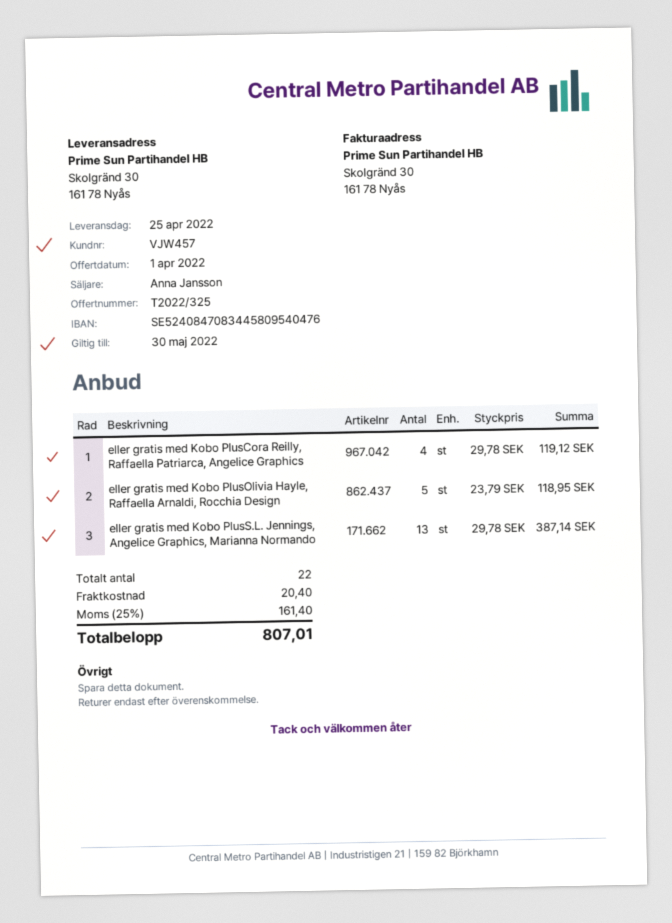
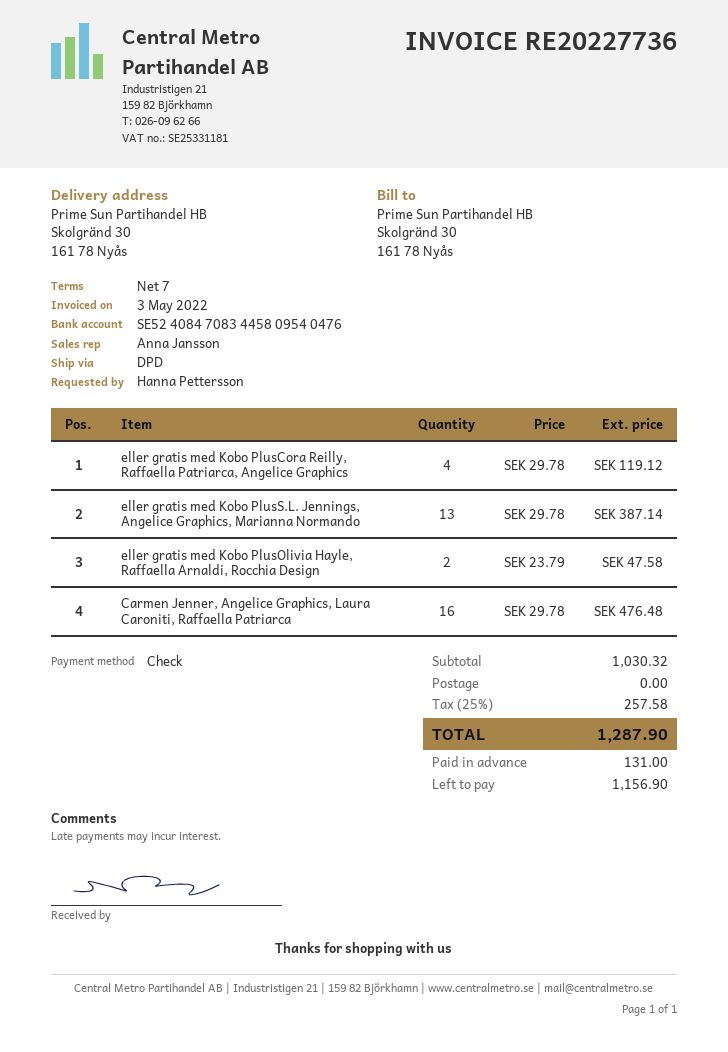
eller gratis med Kobo PlusOlivia Hayle, Raffaella Arnaldi, Rocchia Design: 5 x 23.79 = 118.95 -> 2 x 23.79 = 47.58
Carmen Jenner, Angelice Graphics, Laura Caroniti, Raffaella Patriarca: none -> 16 x 29.78 = 476.48
shipping: 20.40 -> 0.00
tax: 25% = 161.40 -> 25% = 257.58
total: 807.01 -> 1287.90

